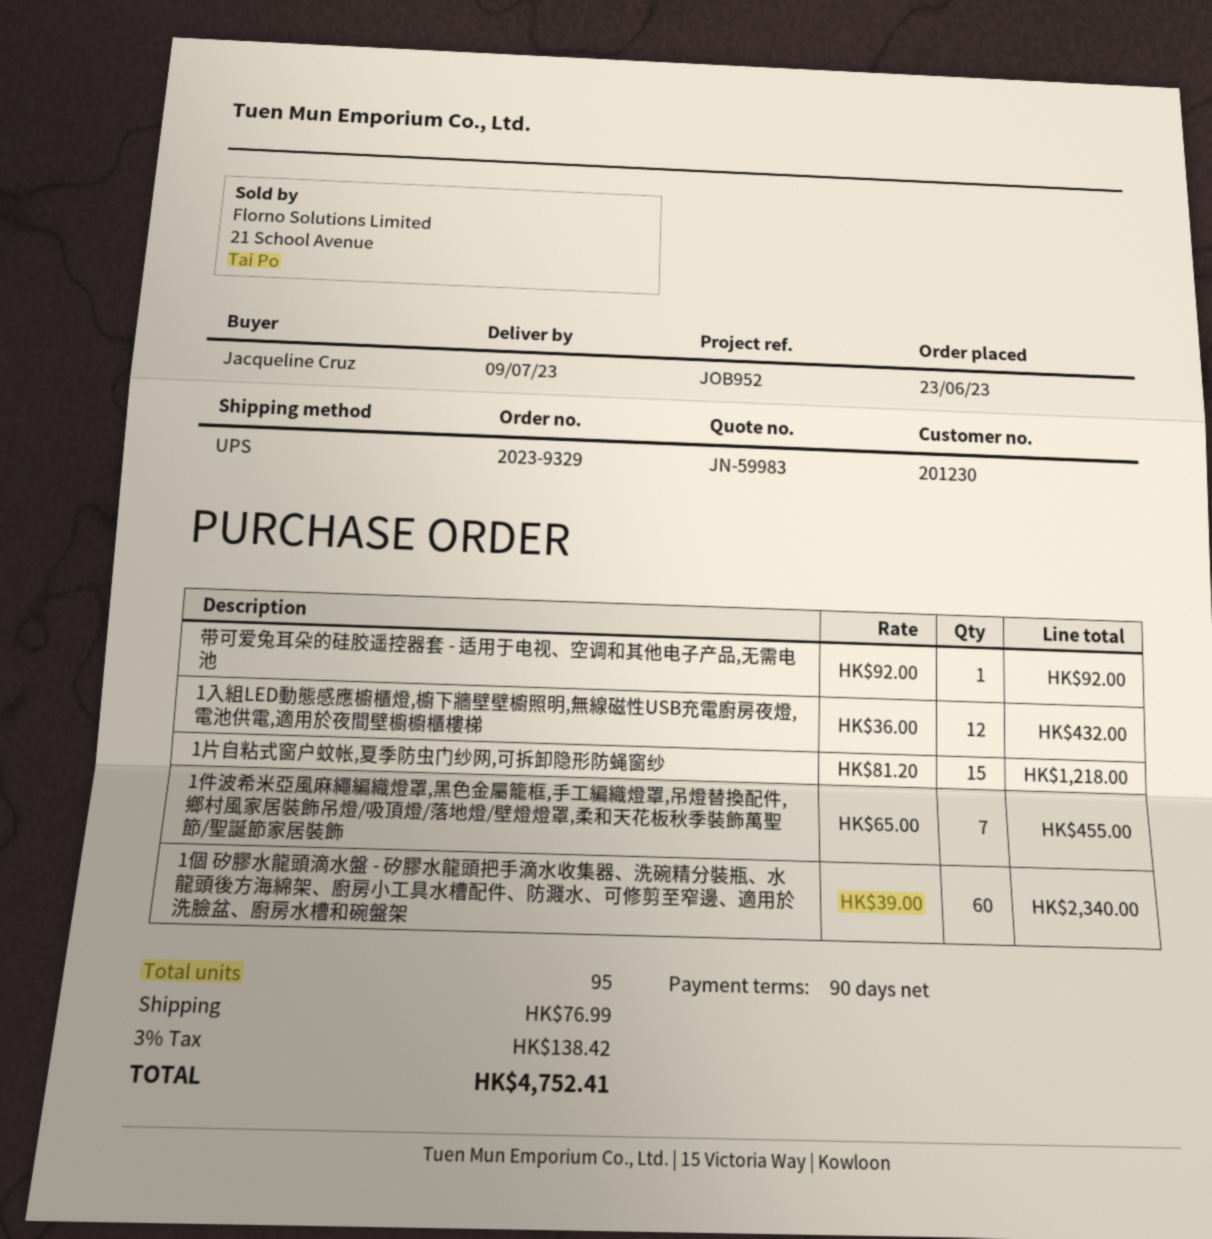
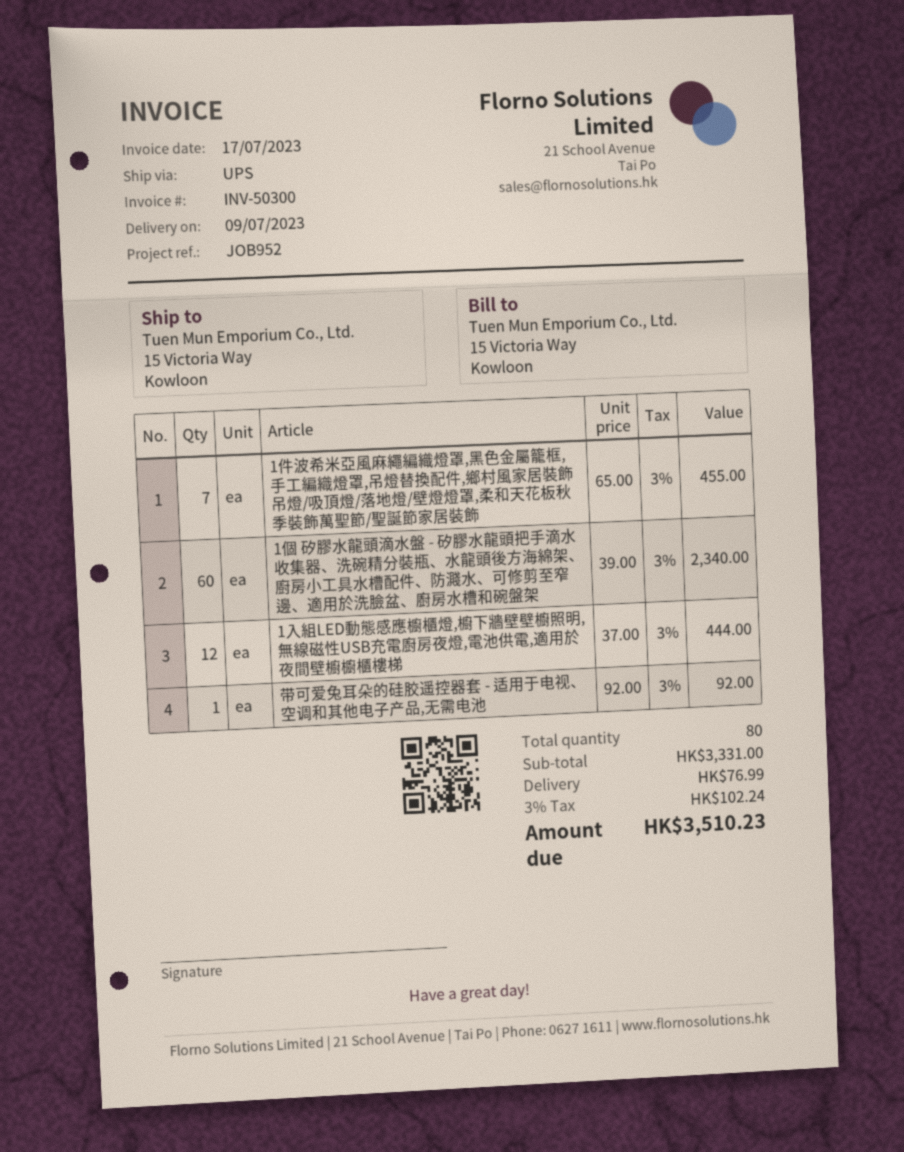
1入組LED動態感應櫥櫃燈,櫥下牆壁壁櫥照明,無線磁性USB充電廚房夜燈,電池供電,適用於夜間壁櫥櫥櫃樓梯: 12 x 36.00 = 432.00 -> 12 x 37.00 = 444.00
1片自粘式窗户蚊帐,夏季防虫门纱网,可拆卸隐形防蝇窗纱: 15 x 81.20 = 1218.00 -> none
total quantity: 95 -> 80
tax: 3% = 138.42 -> 3% = 102.24
total: 4752.41 -> 3510.23

